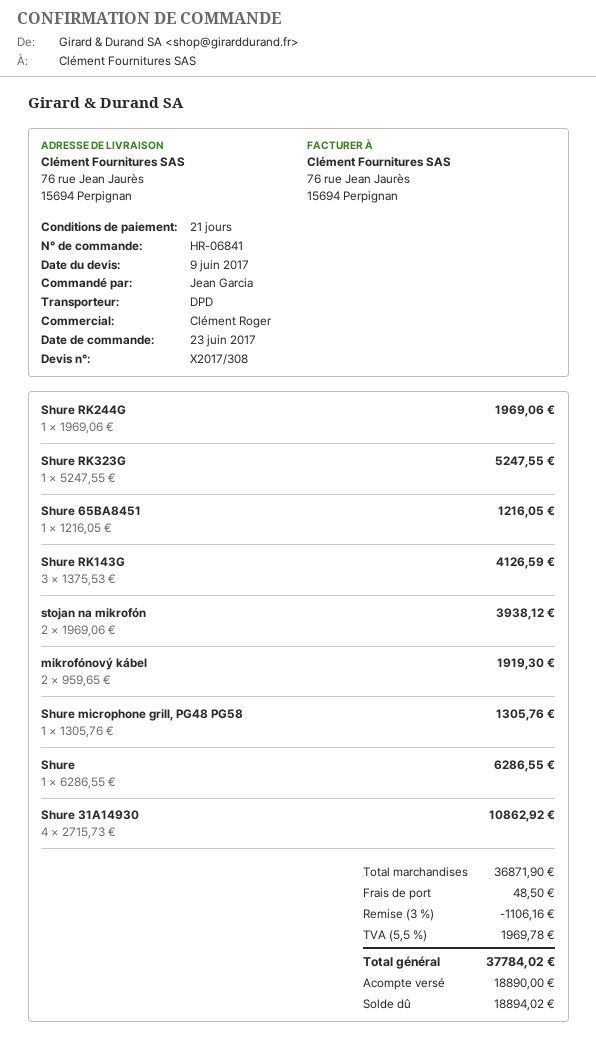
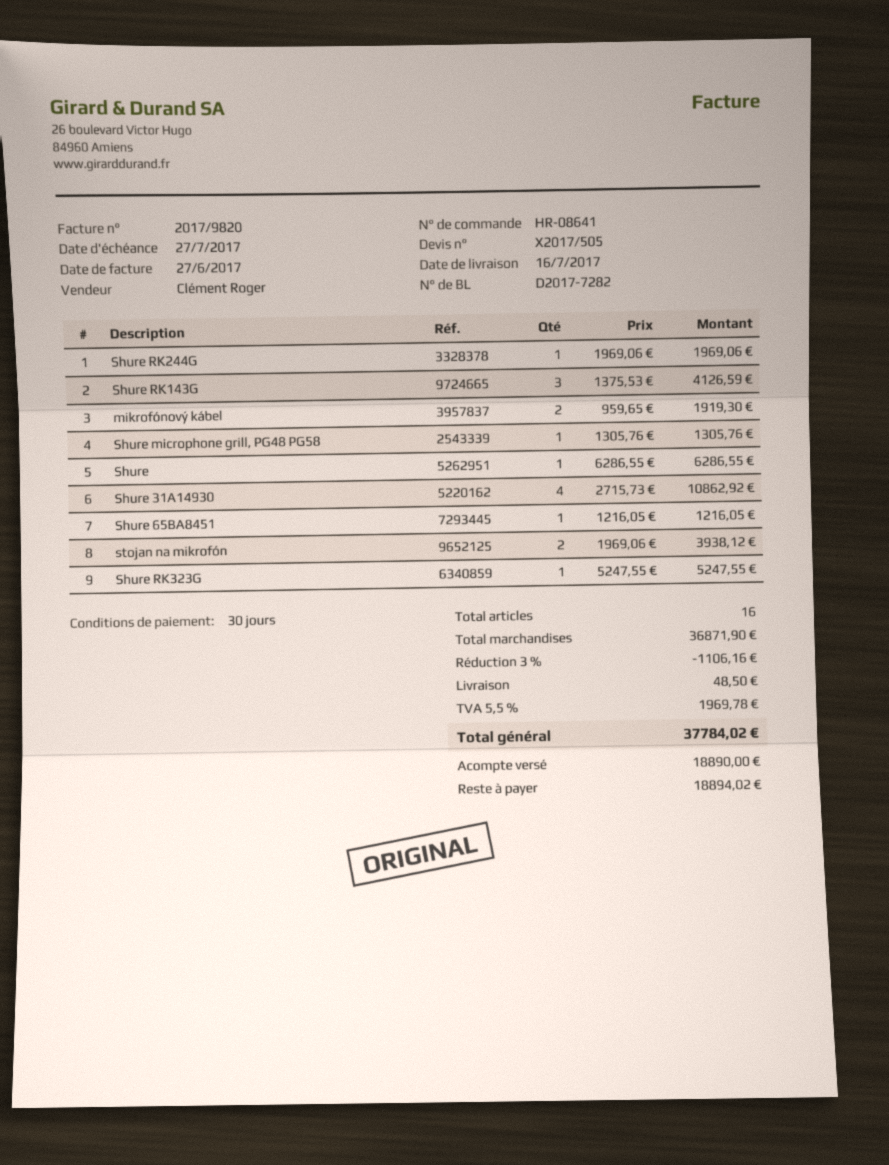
quote number: X2017/308 -> X2017/505
order number: HR-06841 -> HR-08641
payment terms: 21 days -> 30 days

